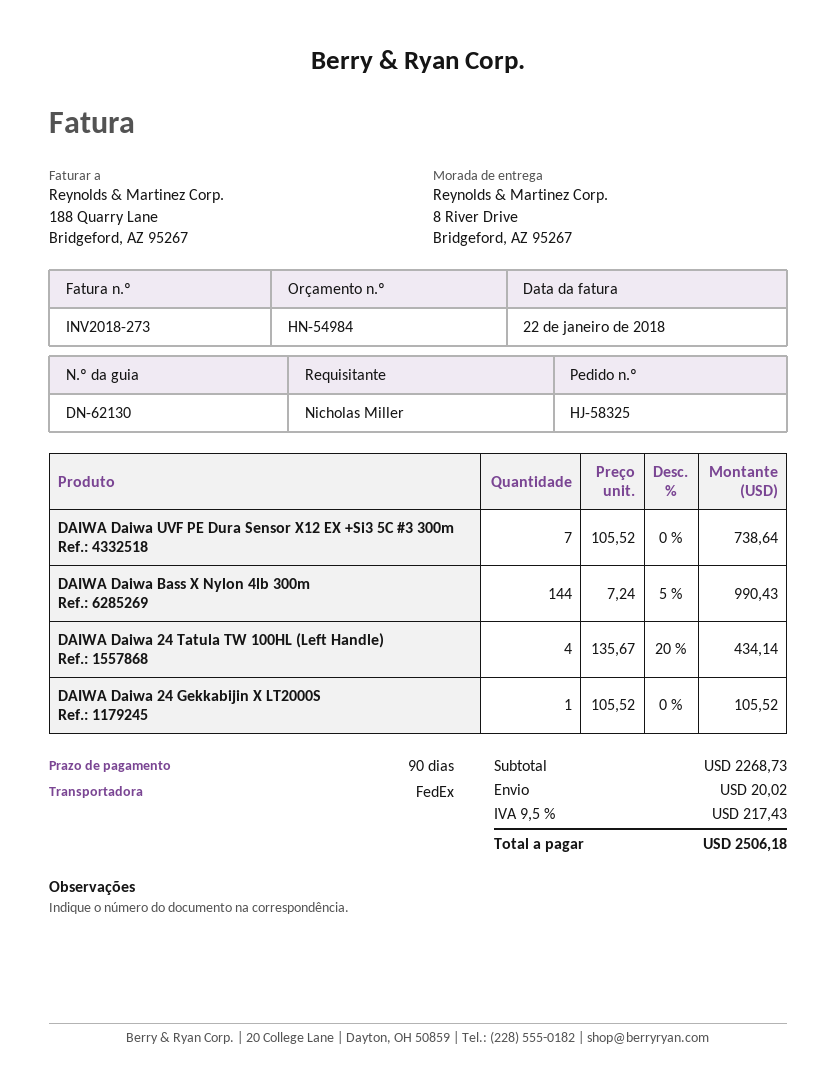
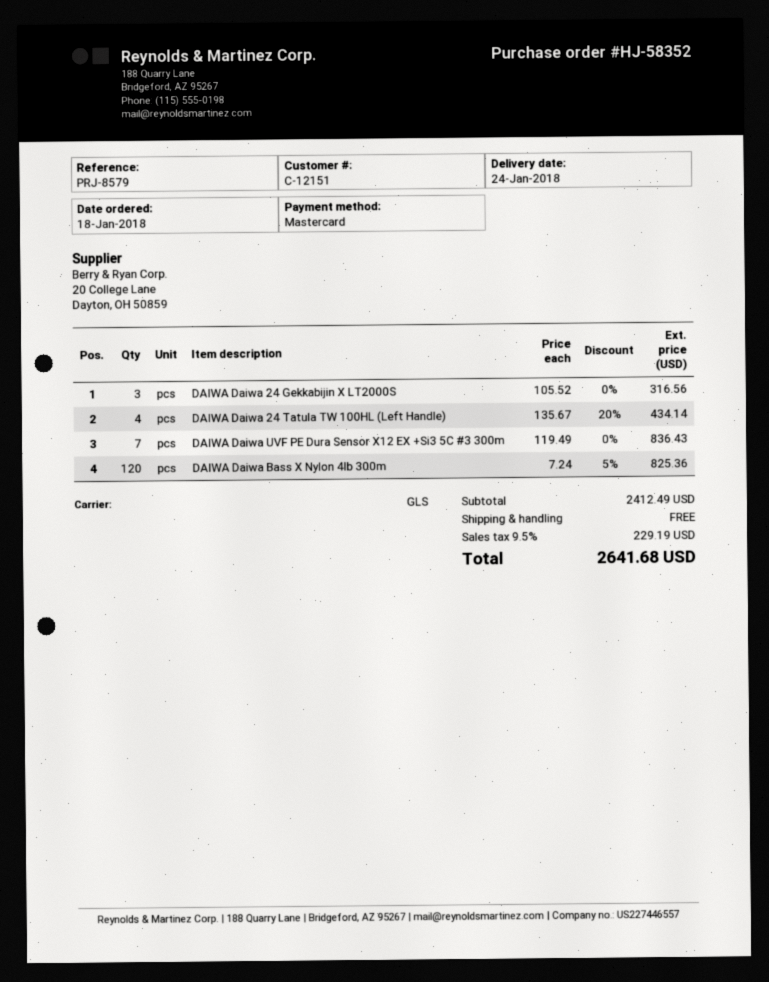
order number: HJ-58325 -> HJ-58352
shipping method: FedEx -> GLS
DAIWA Daiwa UVF PE Dura Sensor X12 EX +Si3 5C #3 300m: 7 x 105.52 = 738.64 -> 7 x 119.49 = 836.43
DAIWA Daiwa Bass X Nylon 4lb 300m: 144 x 7.24 - 5% = 990.43 -> 120 x 7.24 - 5% = 825.36
DAIWA Daiwa 24 Gekkabijin X LT2000S: 1 x 105.52 = 105.52 -> 3 x 105.52 = 316.56
subtotal: 2268.73 -> 2412.49
shipping: 20.02 -> 0.00
tax: 9.5% = 217.43 -> 9.5% = 229.19
total: 2506.18 -> 2641.68

